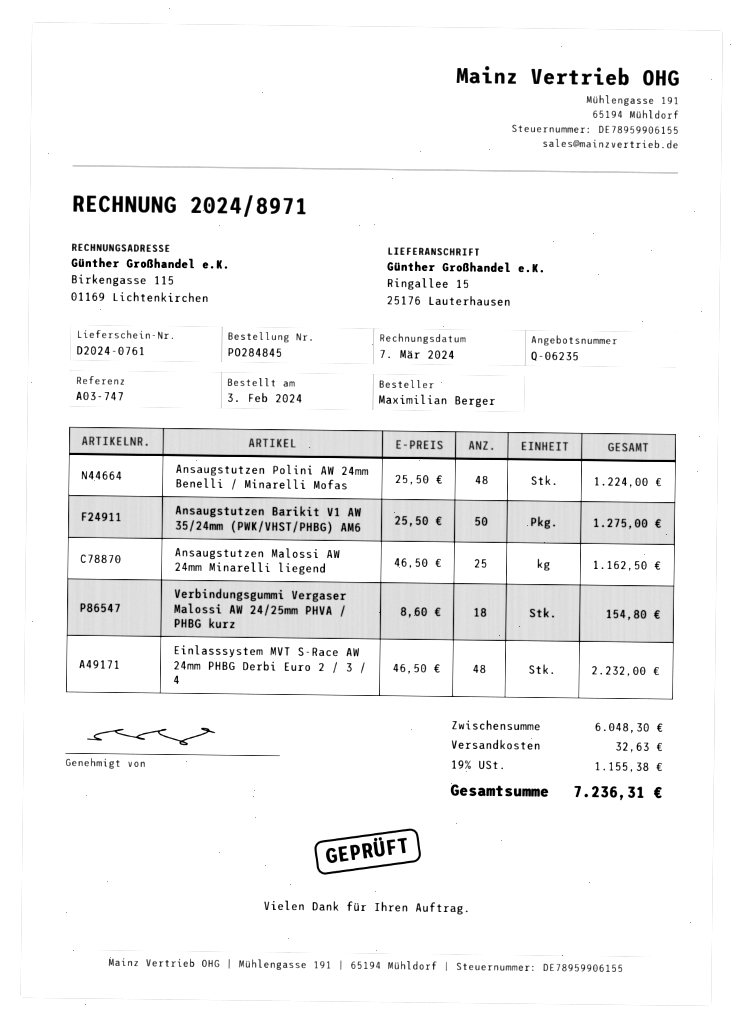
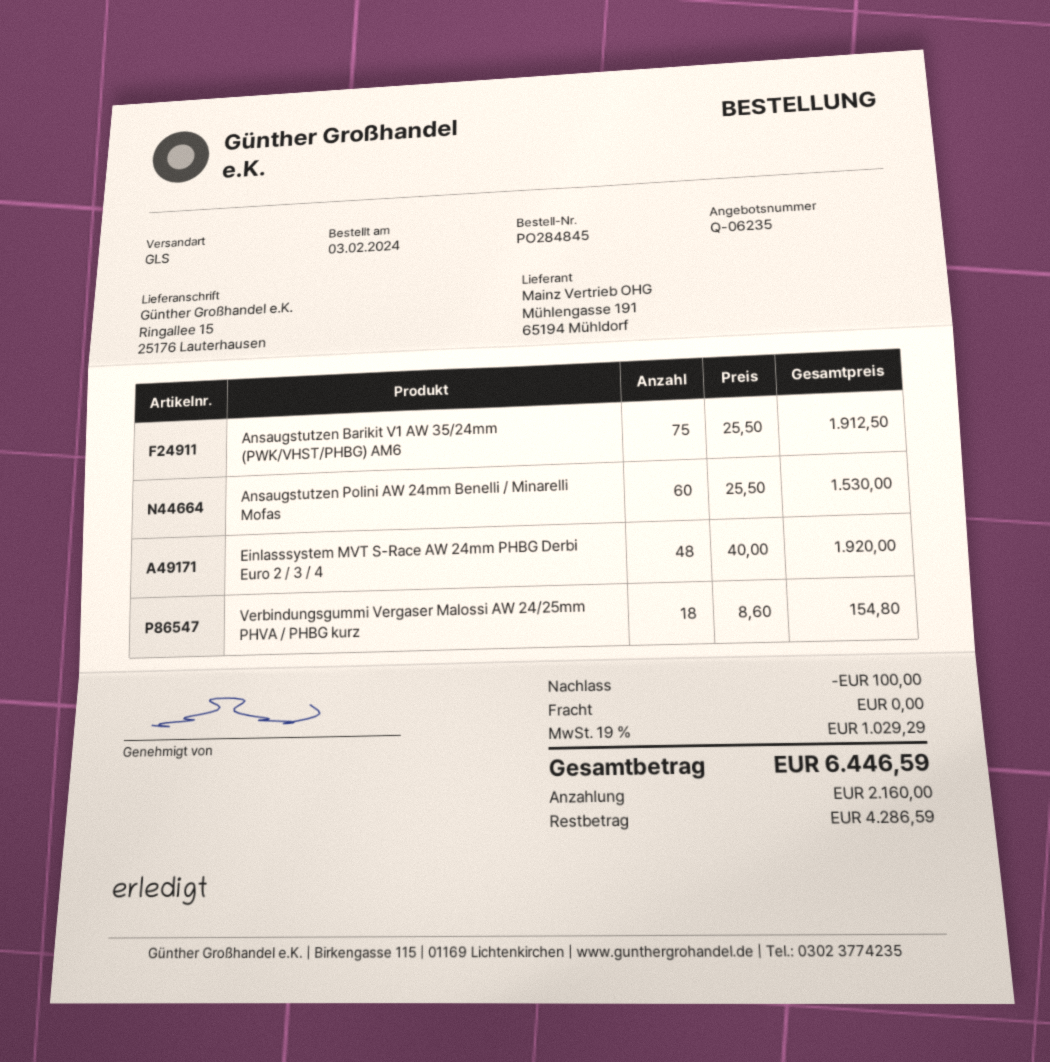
Ansaugstutzen Polini AW 24mm Benelli / Minarelli Mofas: 48 x 25.50 = 1224.00 -> 60 x 25.50 = 1530.00
Ansaugstutzen Barikit V1 AW 35/24mm (PWK/VHST/PHBG) AM6: 50 x 25.50 = 1275.00 -> 75 x 25.50 = 1912.50
Ansaugstutzen Malossi AW 24mm Minarelli liegend: 25 x 46.50 = 1162.50 -> none
Einlasssystem MVT S-Race AW 24mm PHBG Derbi Euro 2 / 3 / 4: 48 x 46.50 = 2232.00 -> 48 x 40.00 = 1920.00
discount: none -> 100.00
shipping: 32.63 -> 0.00
tax: 19% = 1155.38 -> 19% = 1029.29
total: 7236.31 -> 6446.59

